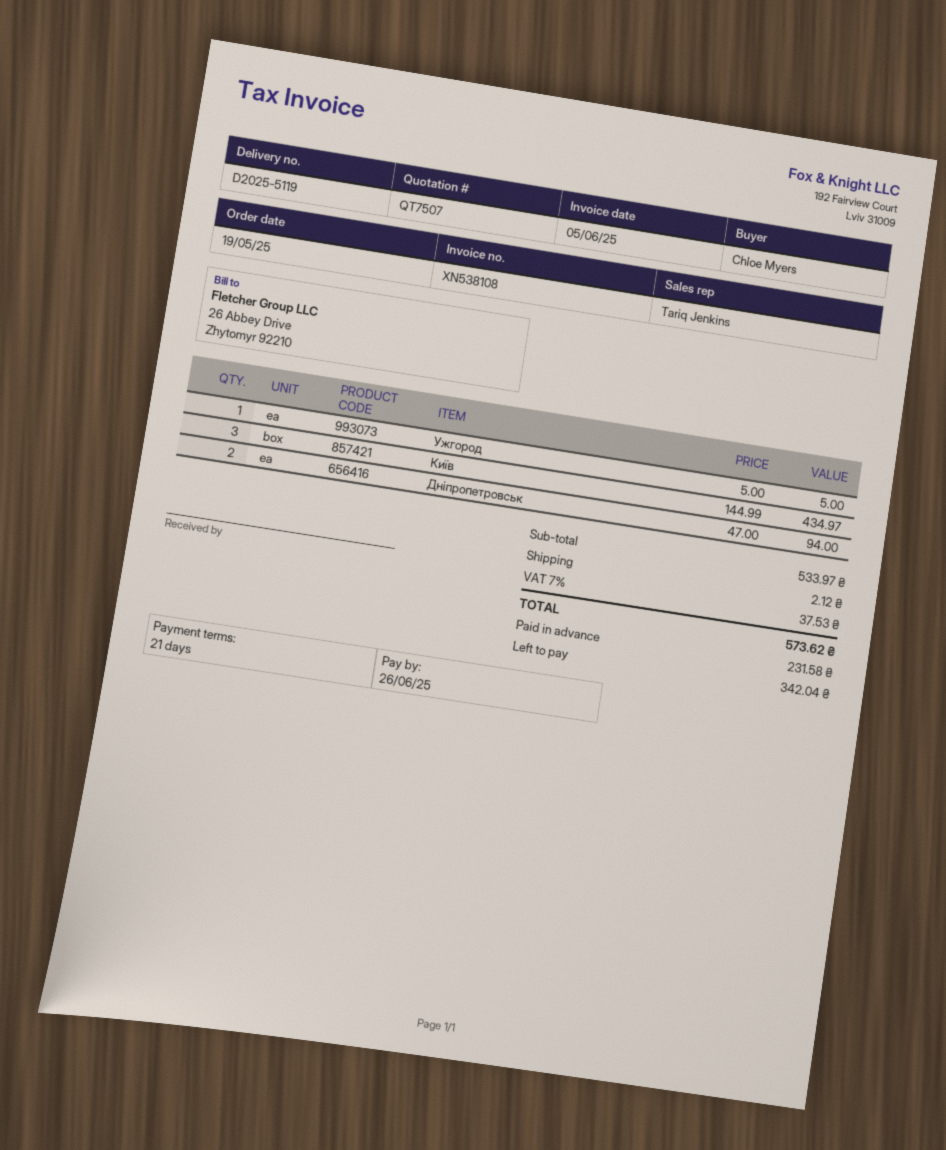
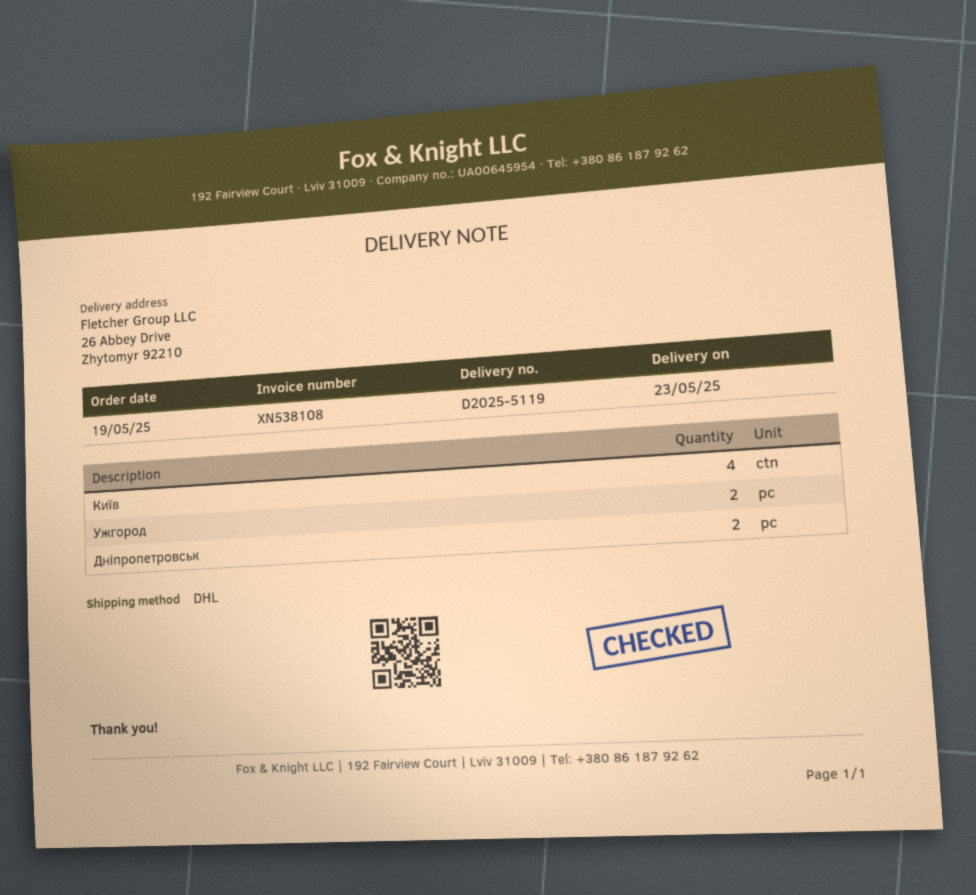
Ужгород: 1 -> 2
Київ: 3 -> 4

